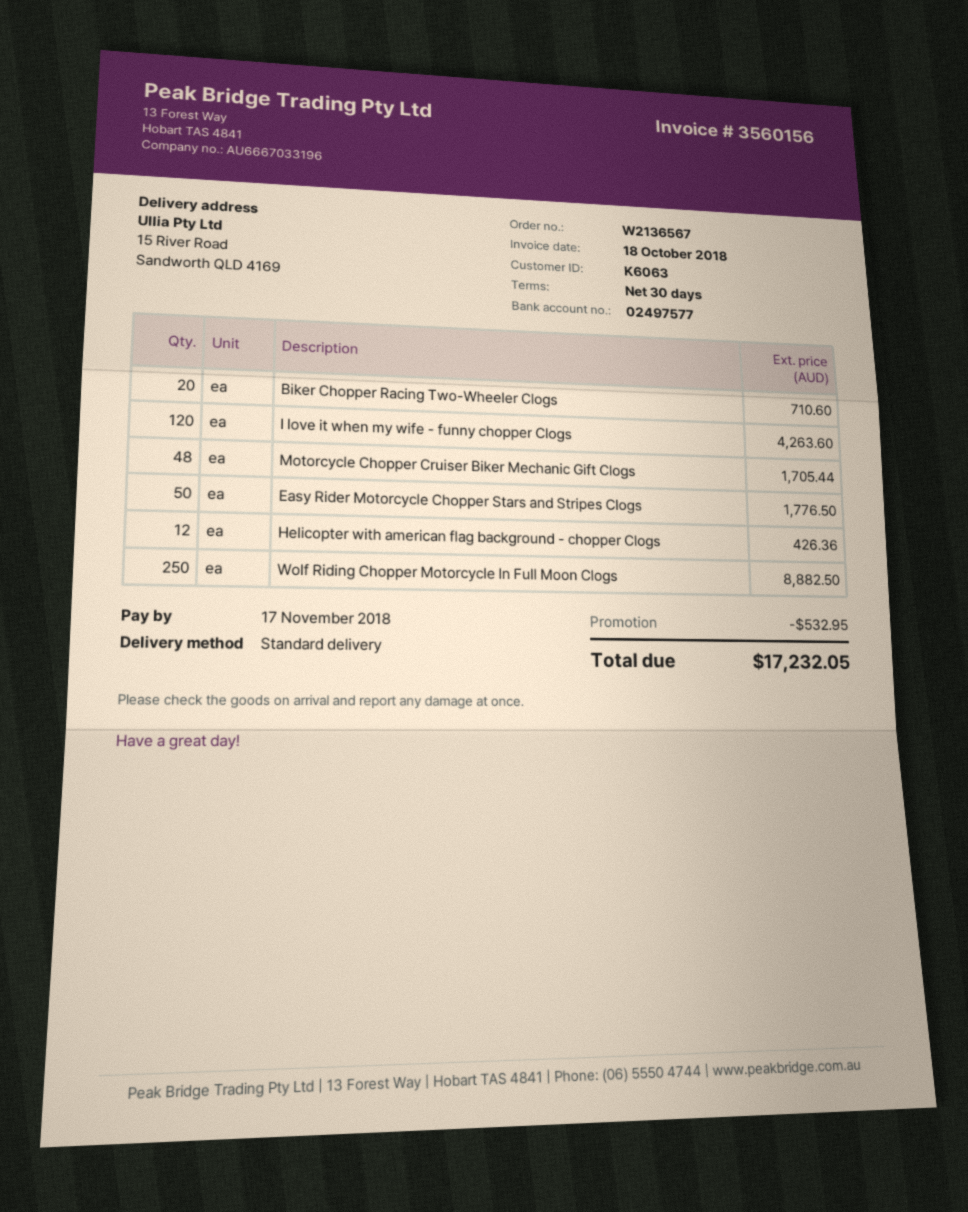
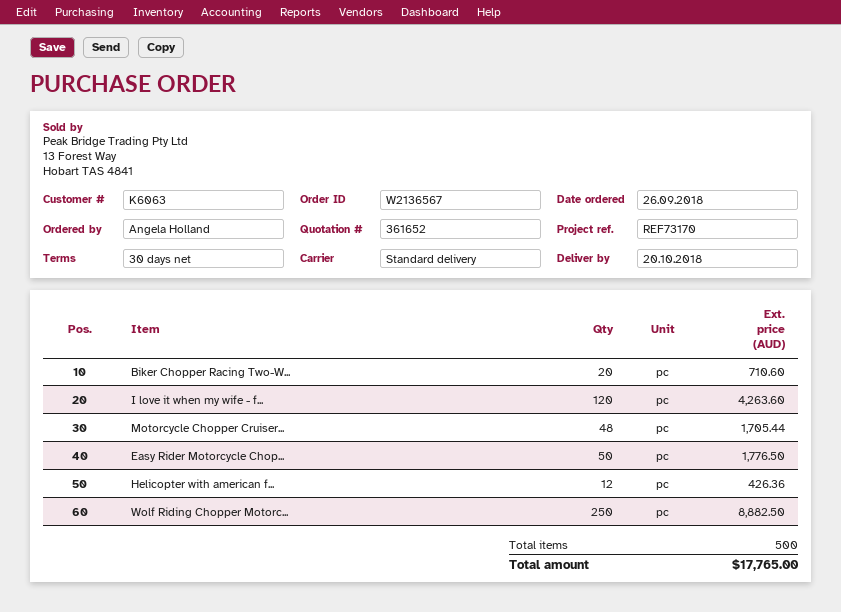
discount: 532.95 -> none
total: 17232.05 -> 17765.00

